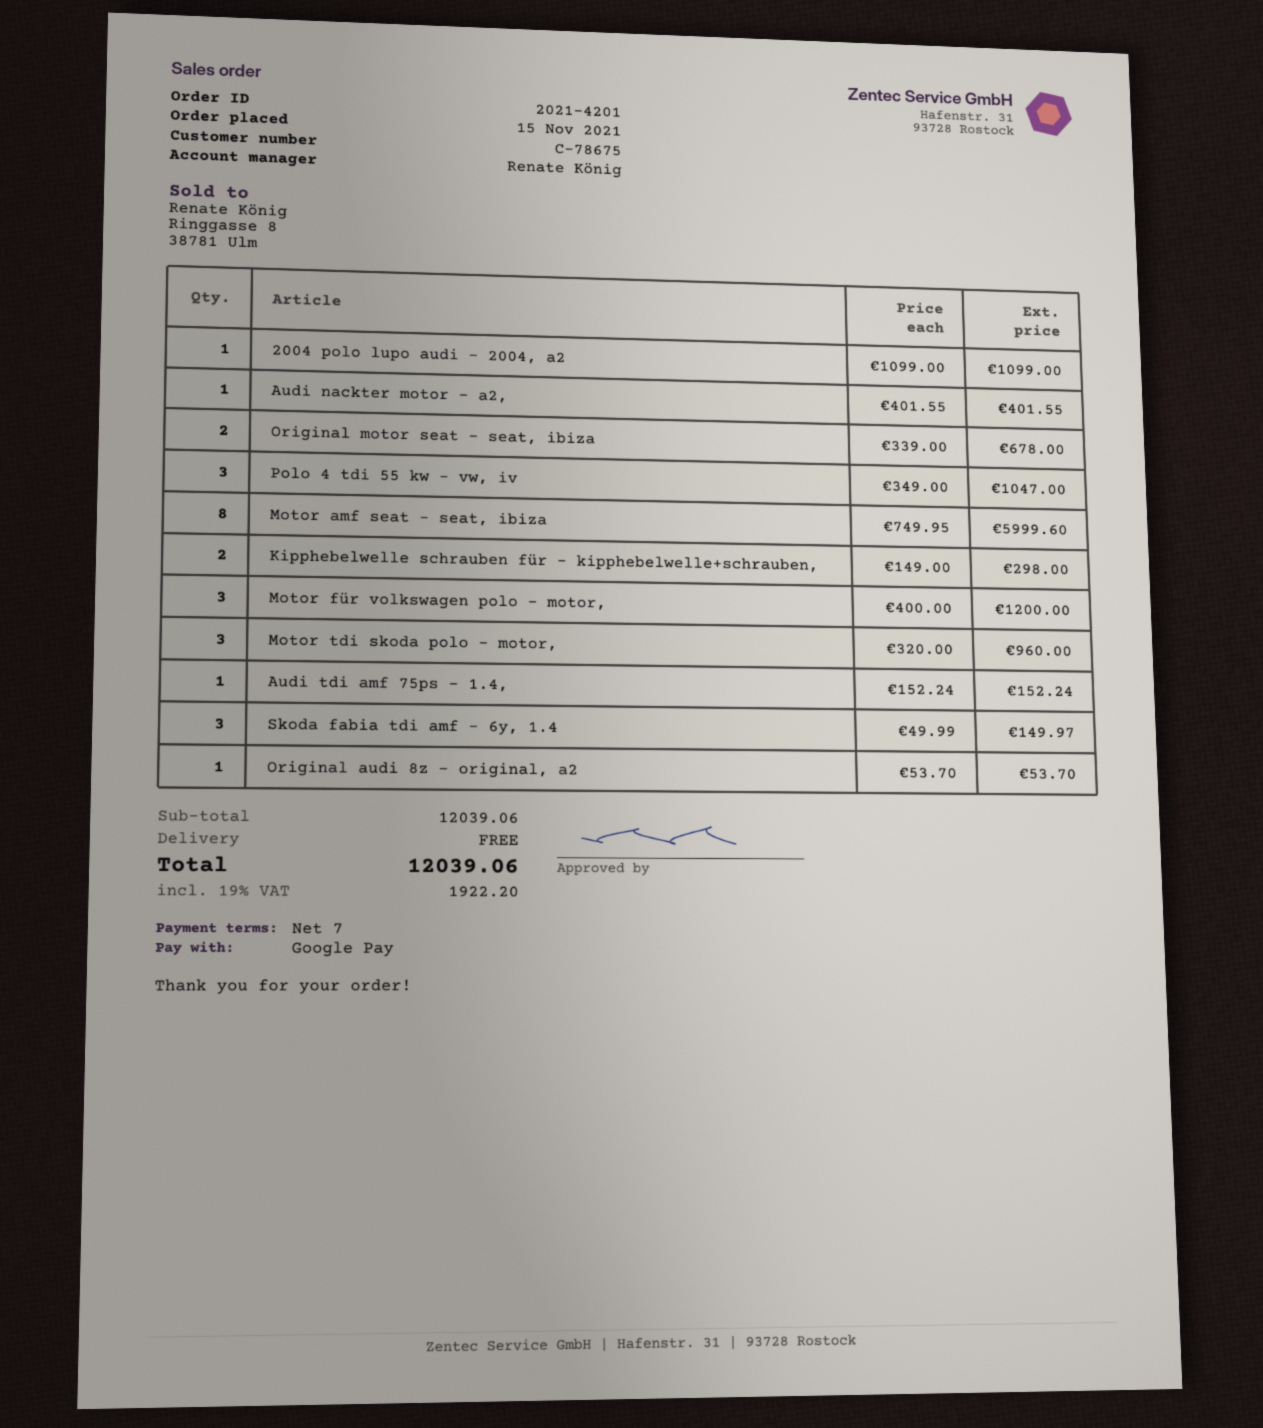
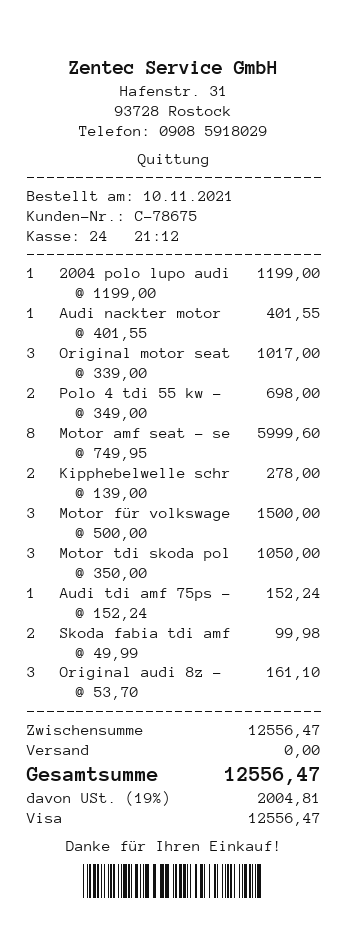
order date: 2021-11-15 -> 2021-11-10
payment method: Google Pay -> Visa
2004 polo lupo audi - 2004, a2: 1 x 1099.00 = 1099.00 -> 1 x 1199.00 = 1199.00
Original motor seat - seat, ibiza: 2 x 339.00 = 678.00 -> 3 x 339.00 = 1017.00
Polo 4 tdi 55 kw - vw, iv: 3 x 349.00 = 1047.00 -> 2 x 349.00 = 698.00
Kipphebelwelle schrauben für - kipphebelwelle+schrauben,: 2 x 149.00 = 298.00 -> 2 x 139.00 = 278.00
Motor für volkswagen polo - motor,: 3 x 400.00 = 1200.00 -> 3 x 500.00 = 1500.00
Motor tdi skoda polo - motor,: 3 x 320.00 = 960.00 -> 3 x 350.00 = 1050.00
Skoda fabia tdi amf - 6y, 1.4: 3 x 49.99 = 149.97 -> 2 x 49.99 = 99.98
Original audi 8z - original, a2: 1 x 53.70 = 53.70 -> 3 x 53.70 = 161.10
subtotal: 12039.06 -> 12556.47
tax: 19% = 1922.20 -> 19% = 2004.81
total: 12039.06 -> 12556.47

